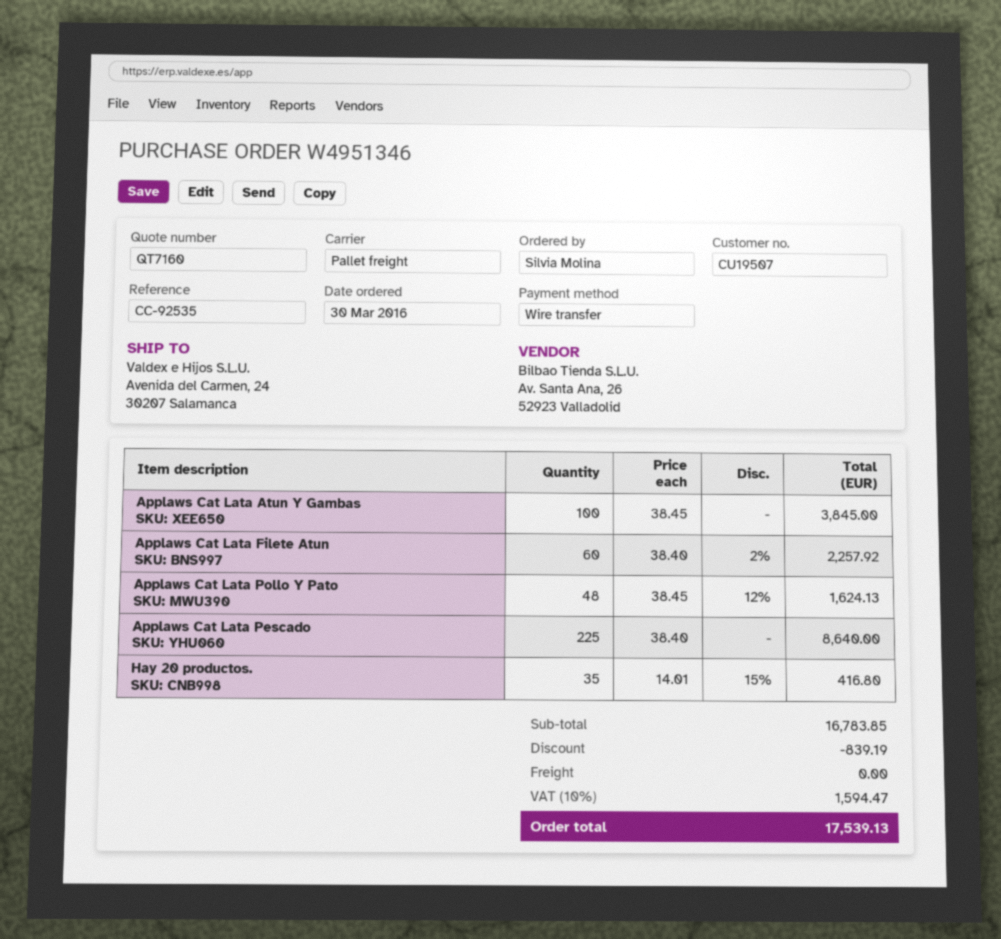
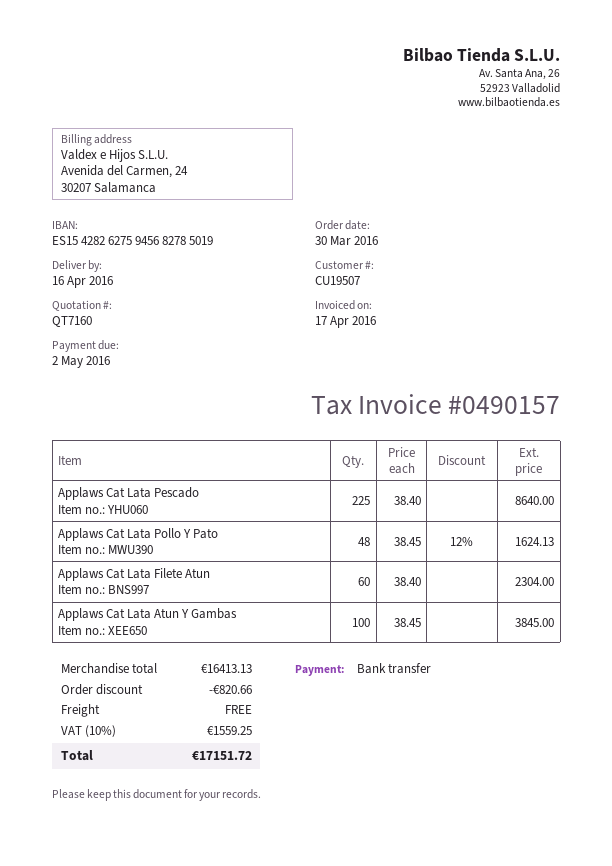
Applaws Cat Lata Filete Atun: 60 x 38.40 - 2% = 2257.92 -> 60 x 38.40 = 2304.00
Hay 20 productos.: 35 x 14.01 - 15% = 416.80 -> none
subtotal: 16783.85 -> 16413.13
discount: 839.19 -> 820.66
tax: 10% = 1594.47 -> 10% = 1559.25
total: 17539.13 -> 17151.72

